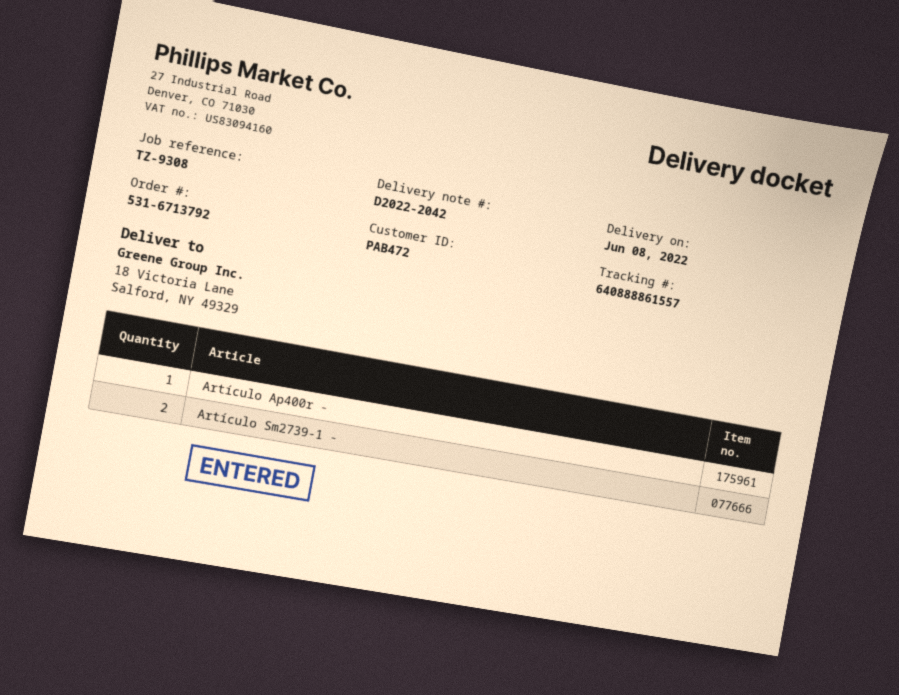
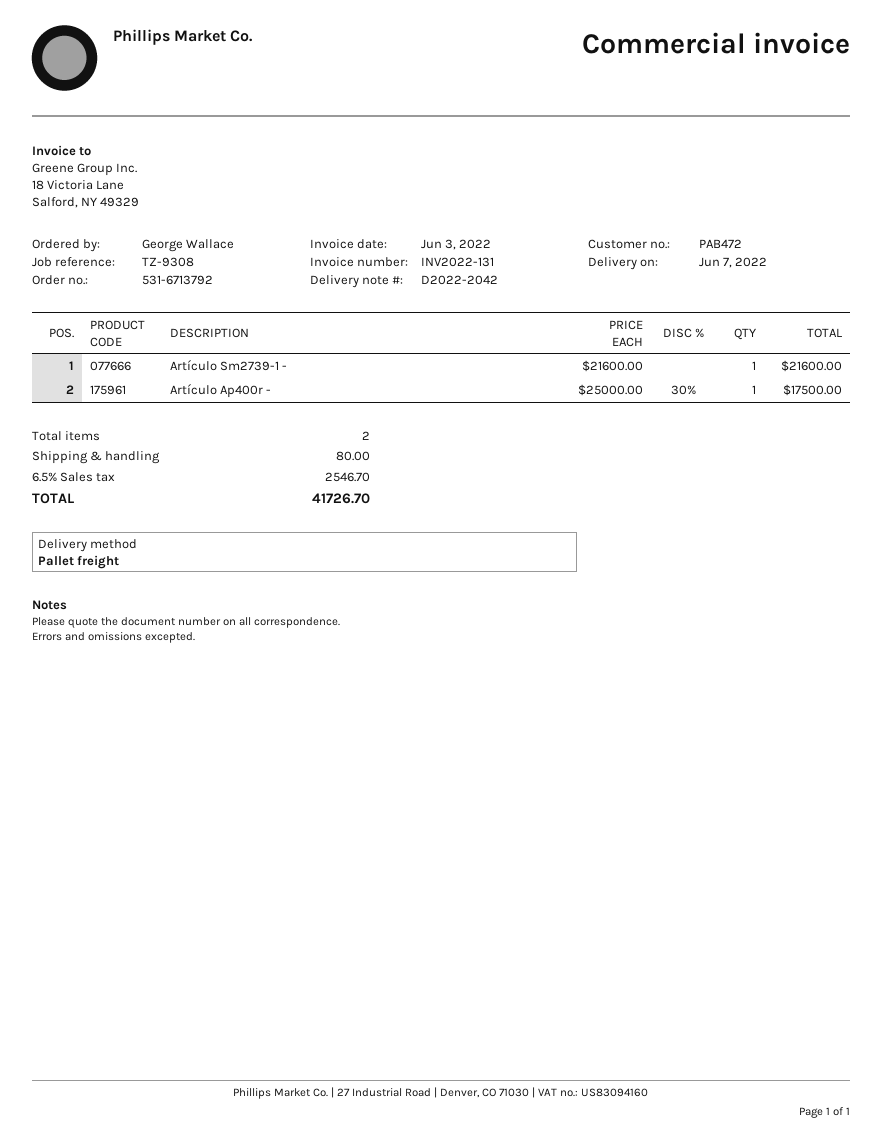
delivery date: 2022-06-08 -> 2022-06-07
Artículo Sm2739-1 -: 2 -> 1

